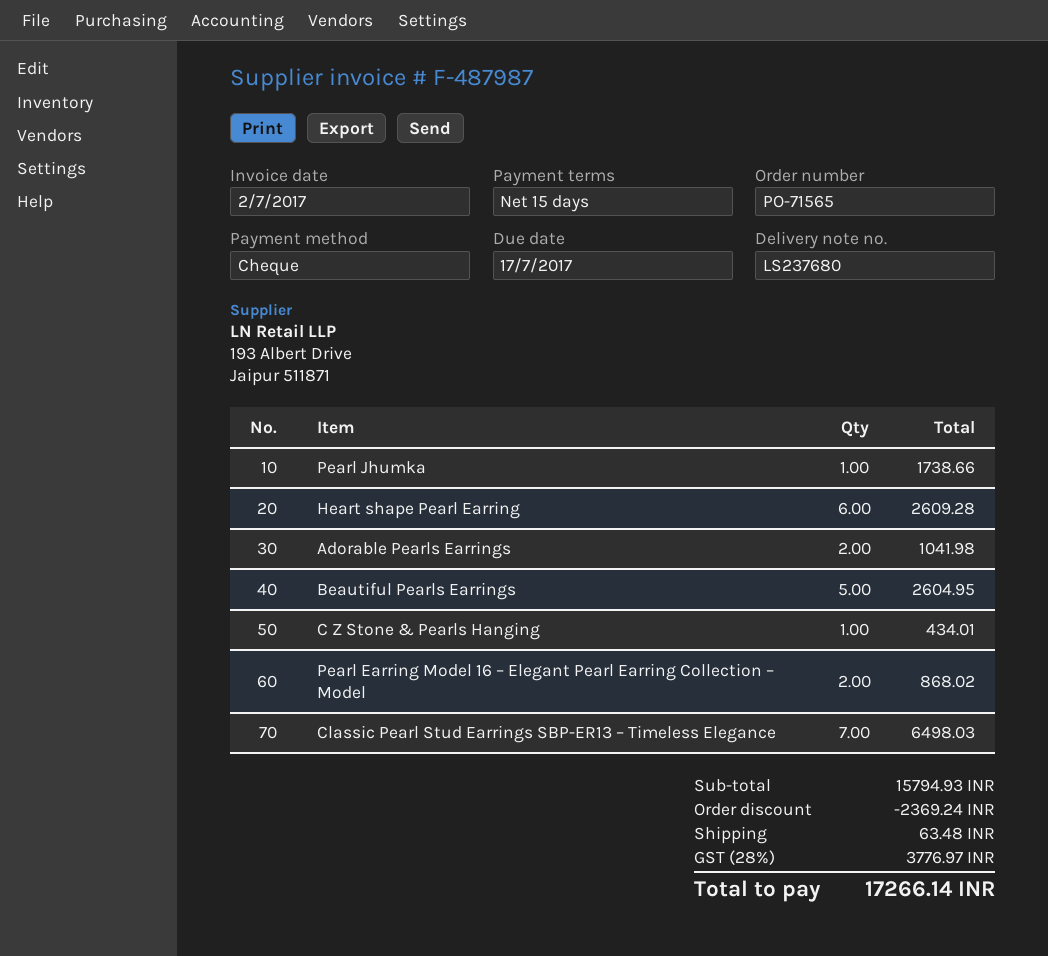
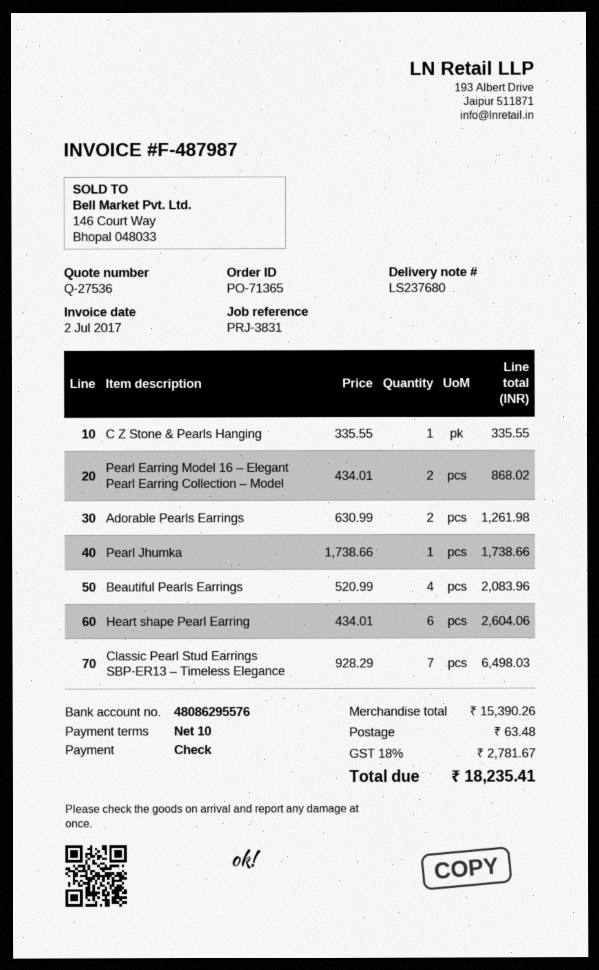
order number: PO-71565 -> PO-71365
payment terms: 15 days -> 10 days
Heart shape Pearl Earring: 6 for 2609.28 -> 6 for 2604.06
Adorable Pearls Earrings: 2 for 1041.98 -> 2 for 1261.98
Beautiful Pearls Earrings: 5 for 2604.95 -> 4 for 2083.96
C Z Stone & Pearls Hanging: 1 for 434.01 -> 1 for 335.55
subtotal: 15794.93 -> 15390.26
discount: 2369.24 -> none
tax: 28% = 3776.97 -> 18% = 2781.67
total: 17266.14 -> 18235.41

